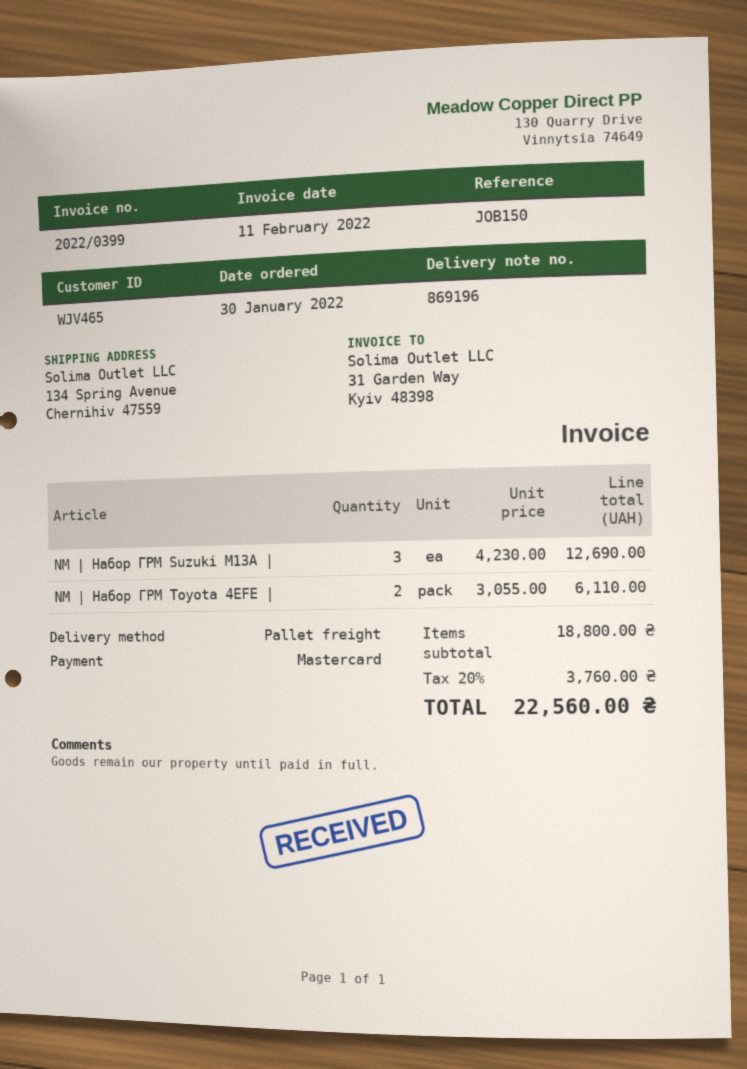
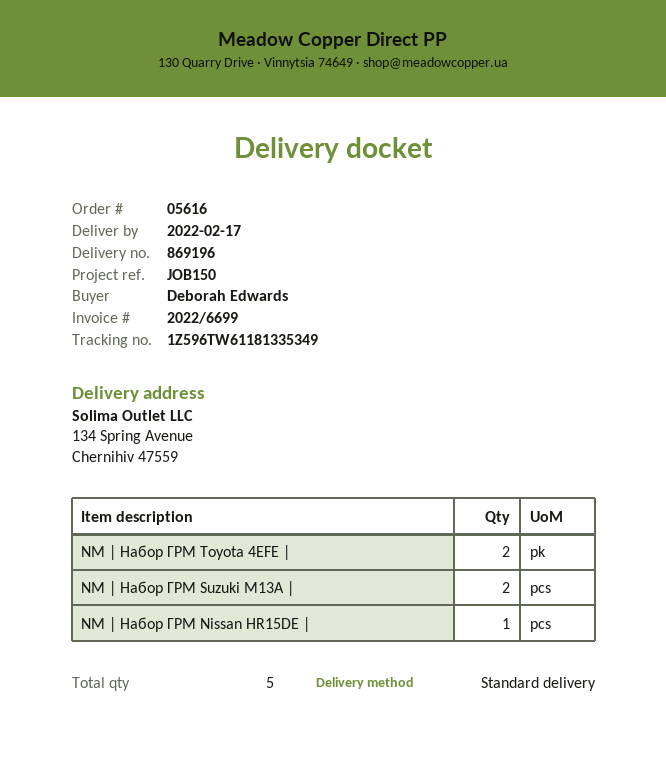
invoice number: 2022/0399 -> 2022/6699
shipping method: pallet freight -> standard
NM | Набор ГРМ Suzuki M13A |: 3 -> 2
NM | Набор ГРМ Nissan HR15DE |: none -> 1

